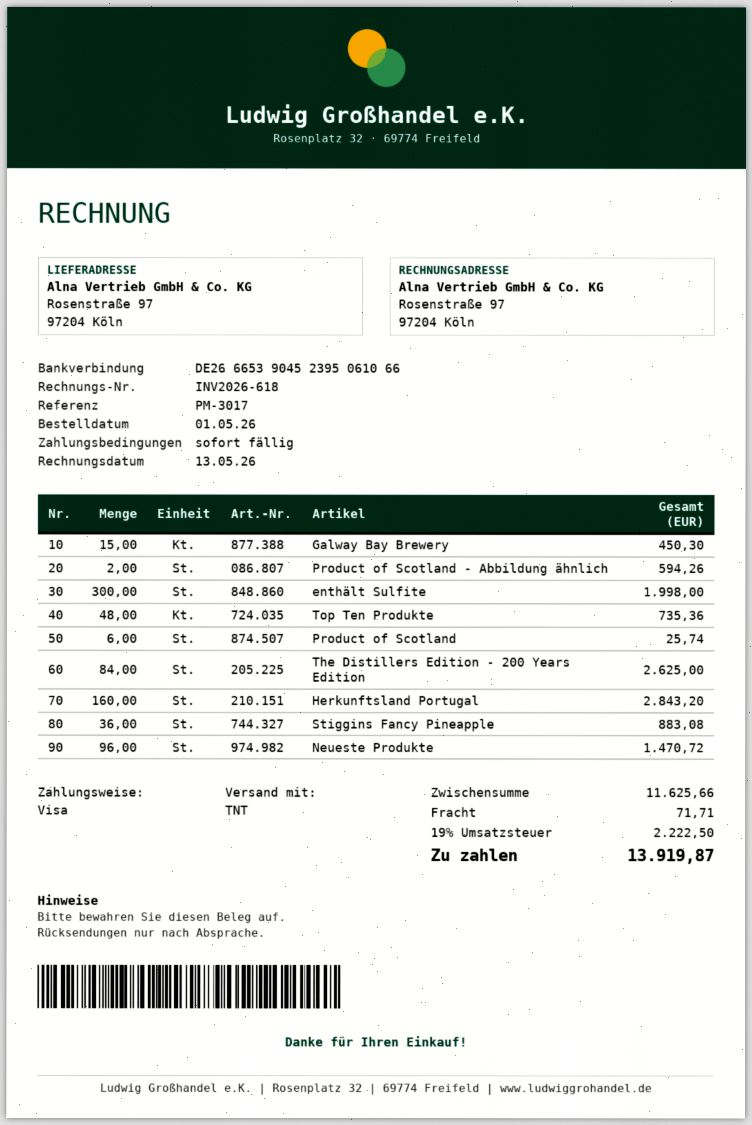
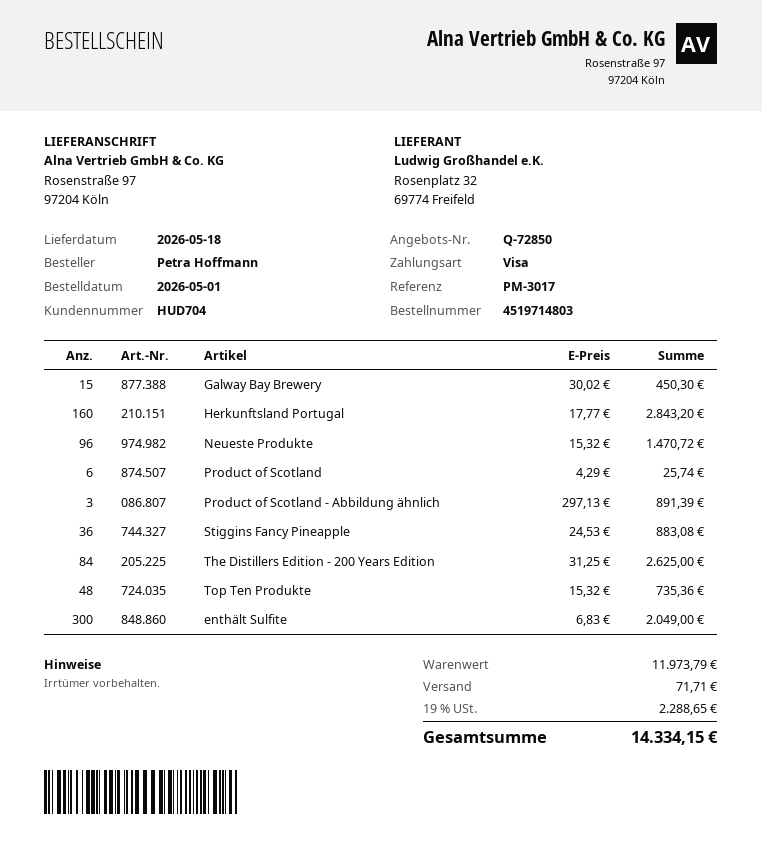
Product of Scotland - Abbildung ähnlich: 2 for 594.26 -> 3 for 891.39
enthält Sulfite: 300 for 1998.00 -> 300 for 2049.00
subtotal: 11625.66 -> 11973.79
tax: 19% = 2222.50 -> 19% = 2288.65
total: 13919.87 -> 14334.15

